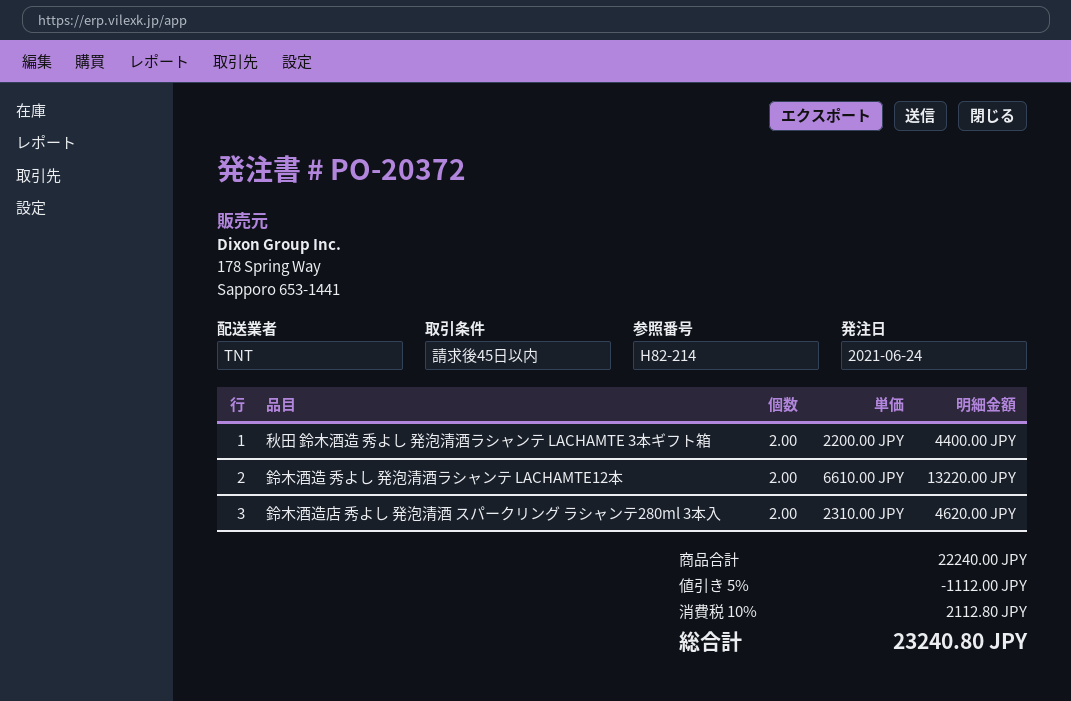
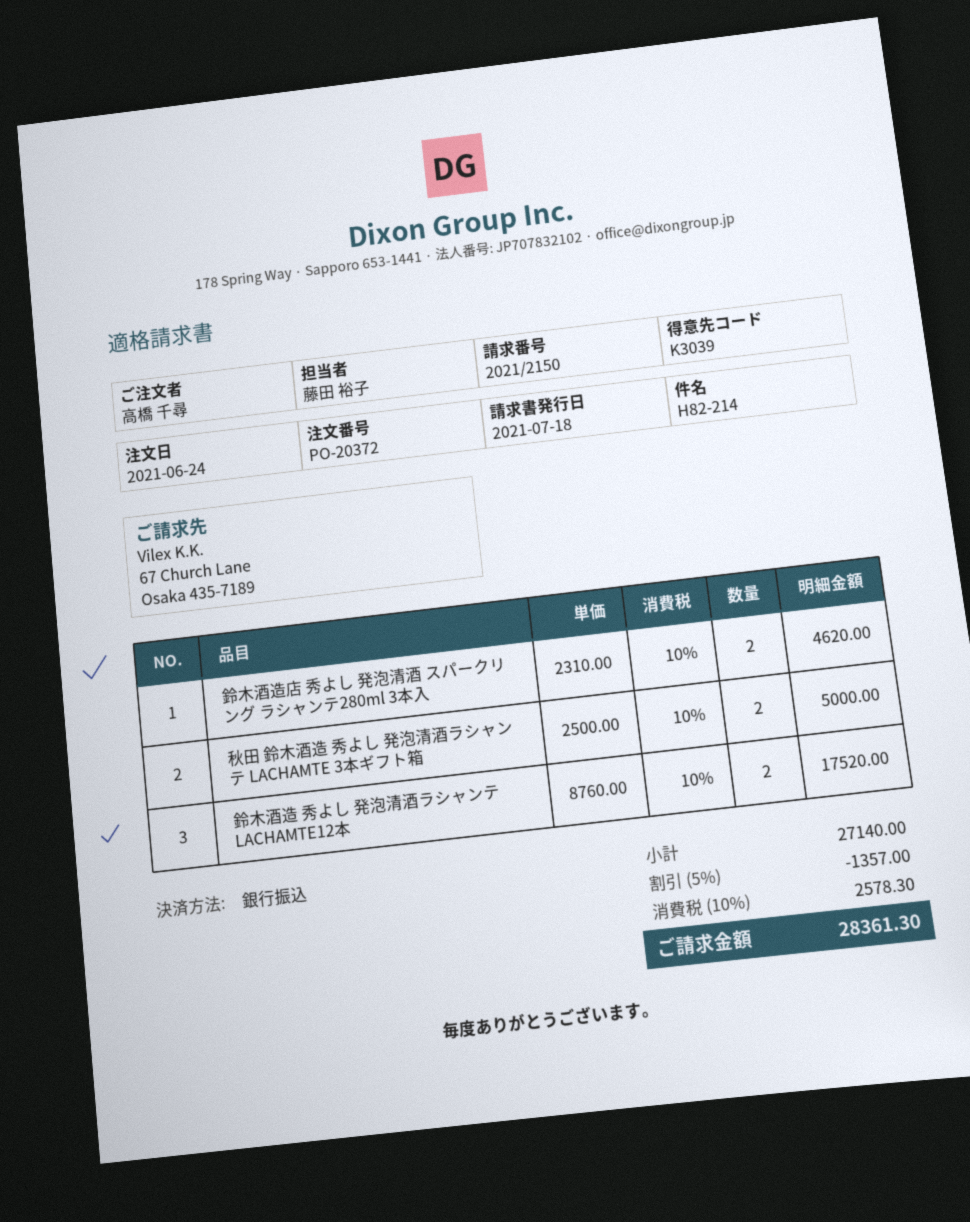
秋田 鈴木酒造 秀よし 発泡清酒ラシャンテ LACHAMTE 3本ギフト箱: 2 x 2200.00 = 4400.00 -> 2 x 2500.00 = 5000.00
鈴木酒造 秀よし 発泡清酒ラシャンテ LACHAMTE12本: 2 x 6610.00 = 13220.00 -> 2 x 8760.00 = 17520.00
subtotal: 22240.00 -> 27140.00
discount: 5% = 1112.00 -> 5% = 1357.00
tax: 10% = 2112.80 -> 10% = 2578.30
total: 23240.80 -> 28361.30

